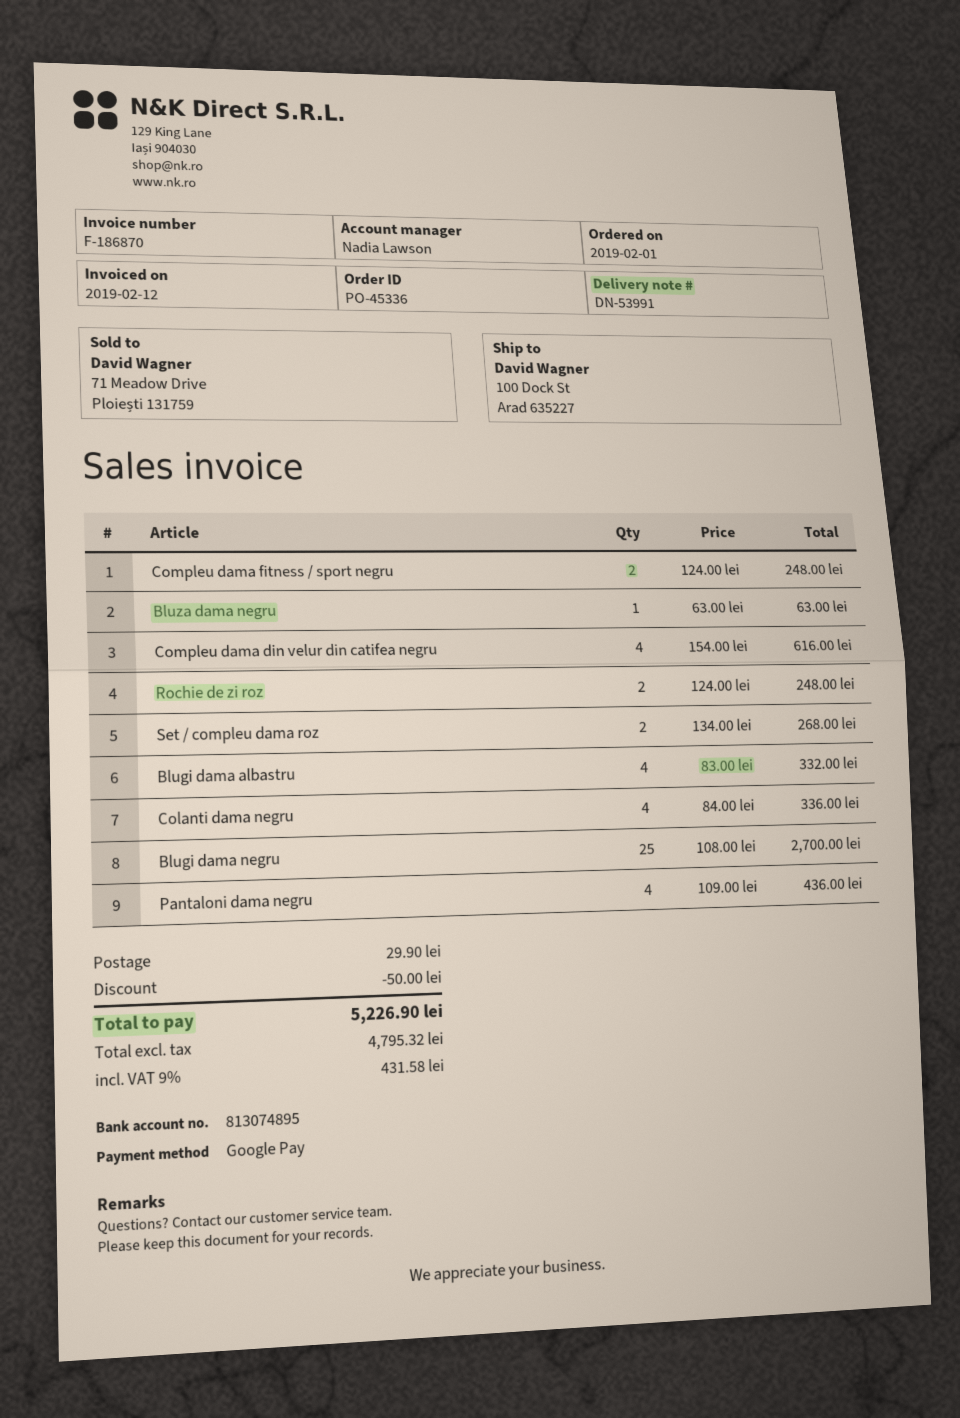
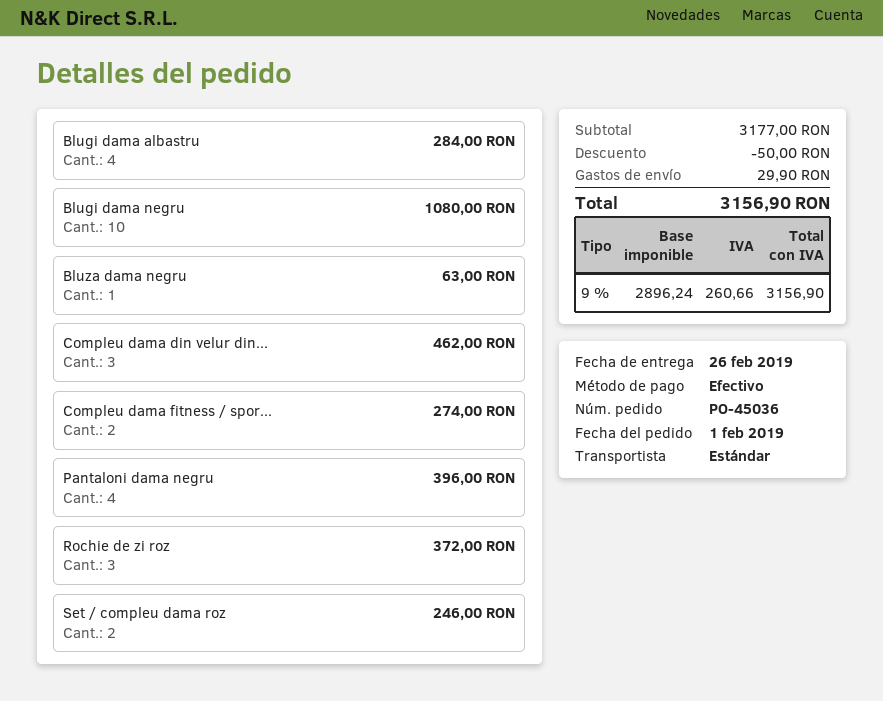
order number: PO-45336 -> PO-45036
payment method: Google Pay -> cash
Compleu dama fitness / sport negru: 2 for 248.00 -> 2 for 274.00
Compleu dama din velur din catifea negru: 4 for 616.00 -> 3 for 462.00
Rochie de zi roz: 2 for 248.00 -> 3 for 372.00
Set / compleu dama roz: 2 for 268.00 -> 2 for 246.00
Blugi dama albastru: 4 for 332.00 -> 4 for 284.00
Colanti dama negru: 4 for 336.00 -> none
Blugi dama negru: 25 for 2700.00 -> 10 for 1080.00
Pantaloni dama negru: 4 for 436.00 -> 4 for 396.00
net: 4795.32 -> 2896.24
tax: 9% = 431.58 -> 9% = 260.66
total: 5226.90 -> 3156.90

